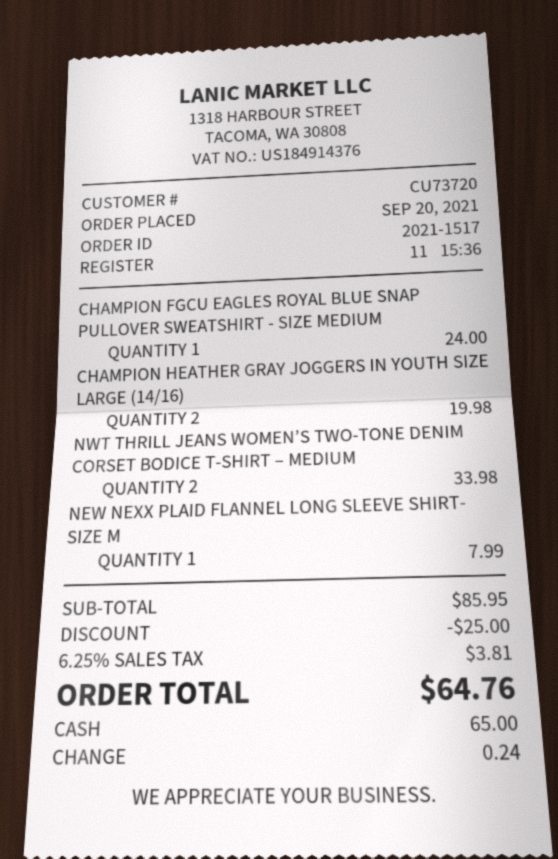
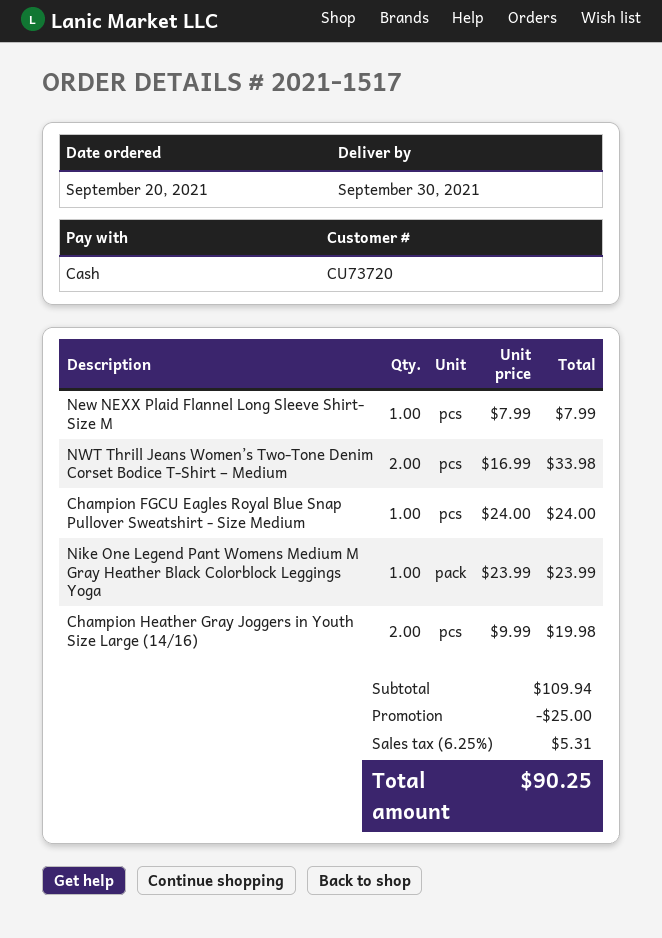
Nike One Legend Pant Womens Medium M Gray Heather Black Colorblock Leggings Yoga: none -> 1 for 23.99
subtotal: 85.95 -> 109.94
tax: 6.25% = 3.81 -> 6.25% = 5.31
total: 64.76 -> 90.25

